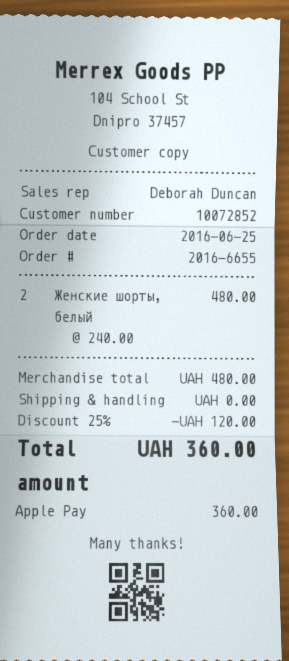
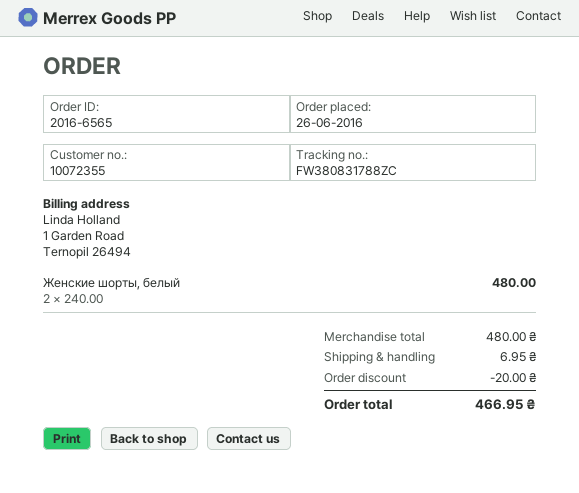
order number: 2016-6655 -> 2016-6565
order date: 2016-06-25 -> 2016-06-26
customer number: 10072852 -> 10072355
discount: 120.00 -> 20.00
shipping: 0.00 -> 6.95
total: 360.00 -> 466.95

